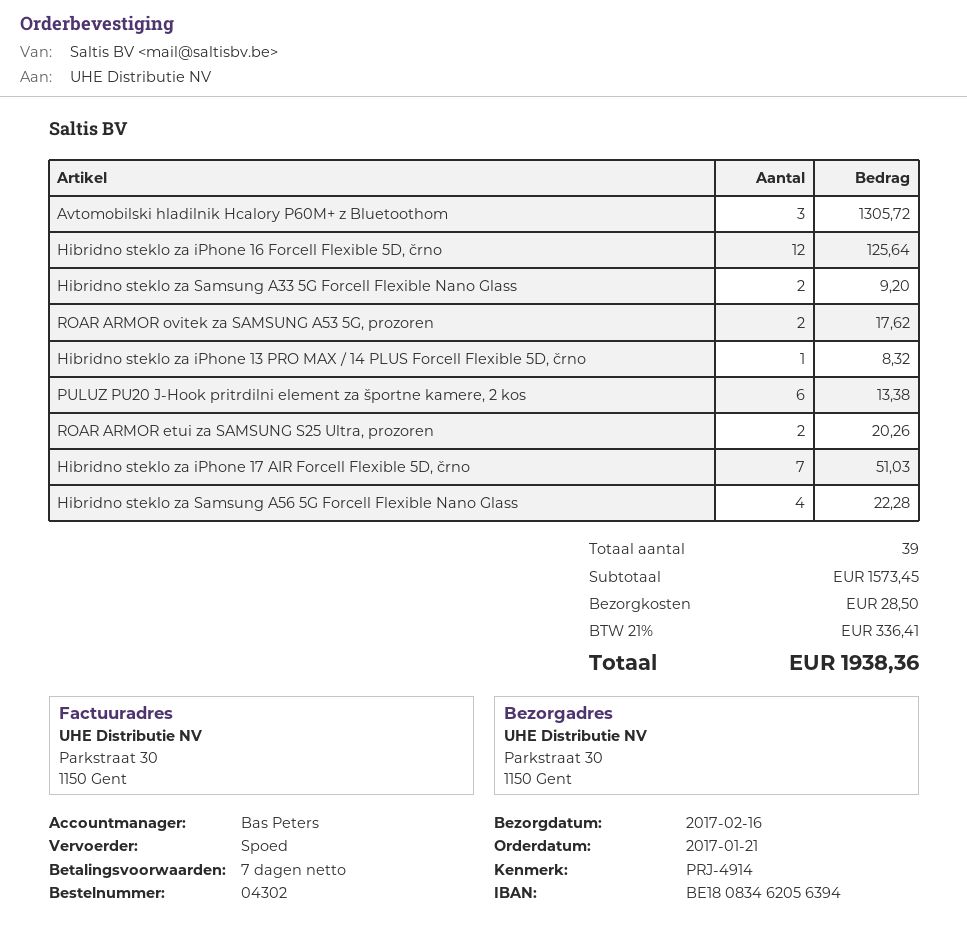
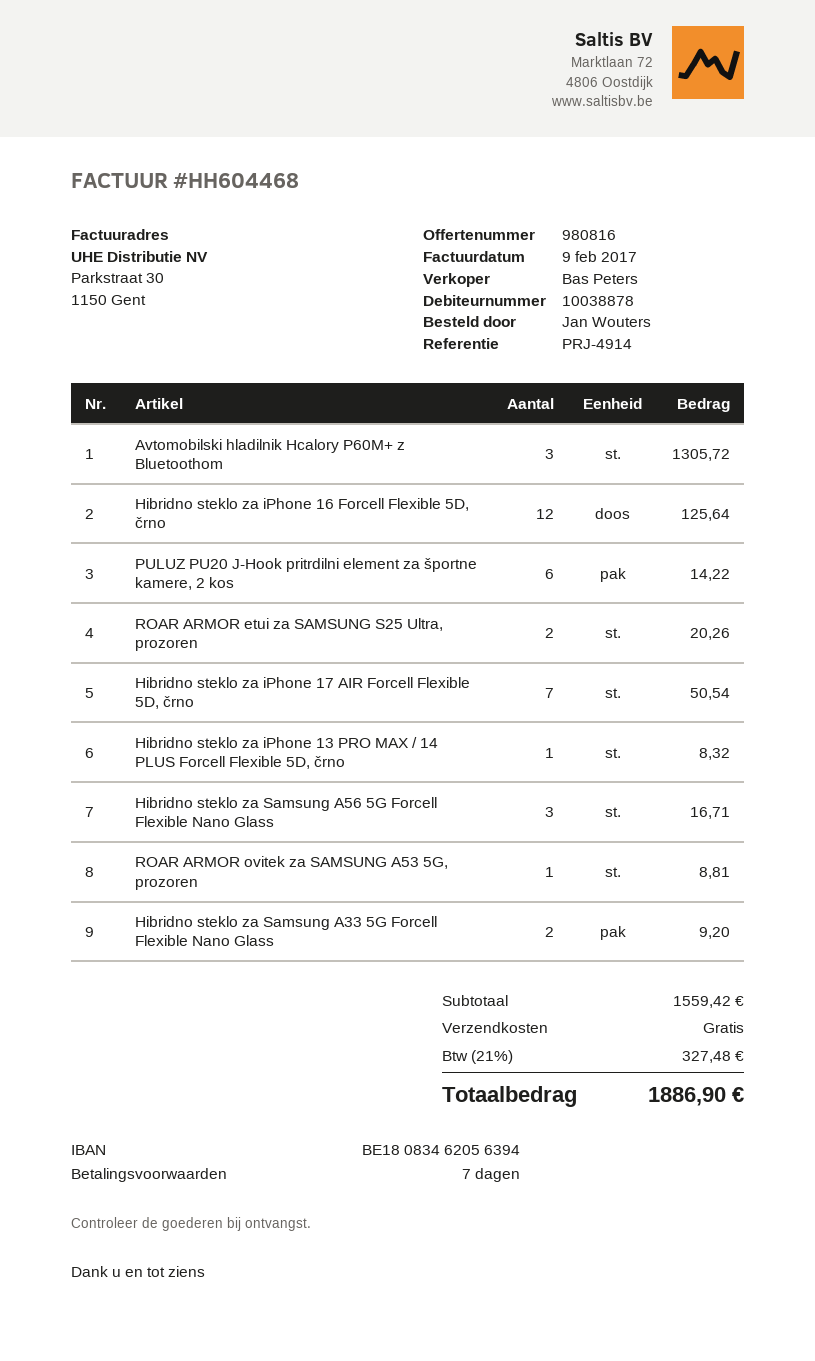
ROAR ARMOR ovitek za SAMSUNG A53 5G, prozoren: 2 for 17.62 -> 1 for 8.81
PULUZ PU20 J-Hook pritrdilni element za športne kamere, 2 kos: 6 for 13.38 -> 6 for 14.22
Hibridno steklo za iPhone 17 AIR Forcell Flexible 5D, črno: 7 for 51.03 -> 7 for 50.54
Hibridno steklo za Samsung A56 5G Forcell Flexible Nano Glass: 4 for 22.28 -> 3 for 16.71
subtotal: 1573.45 -> 1559.42
shipping: 28.50 -> 0.00
tax: 21% = 336.41 -> 21% = 327.48
total: 1938.36 -> 1886.90

